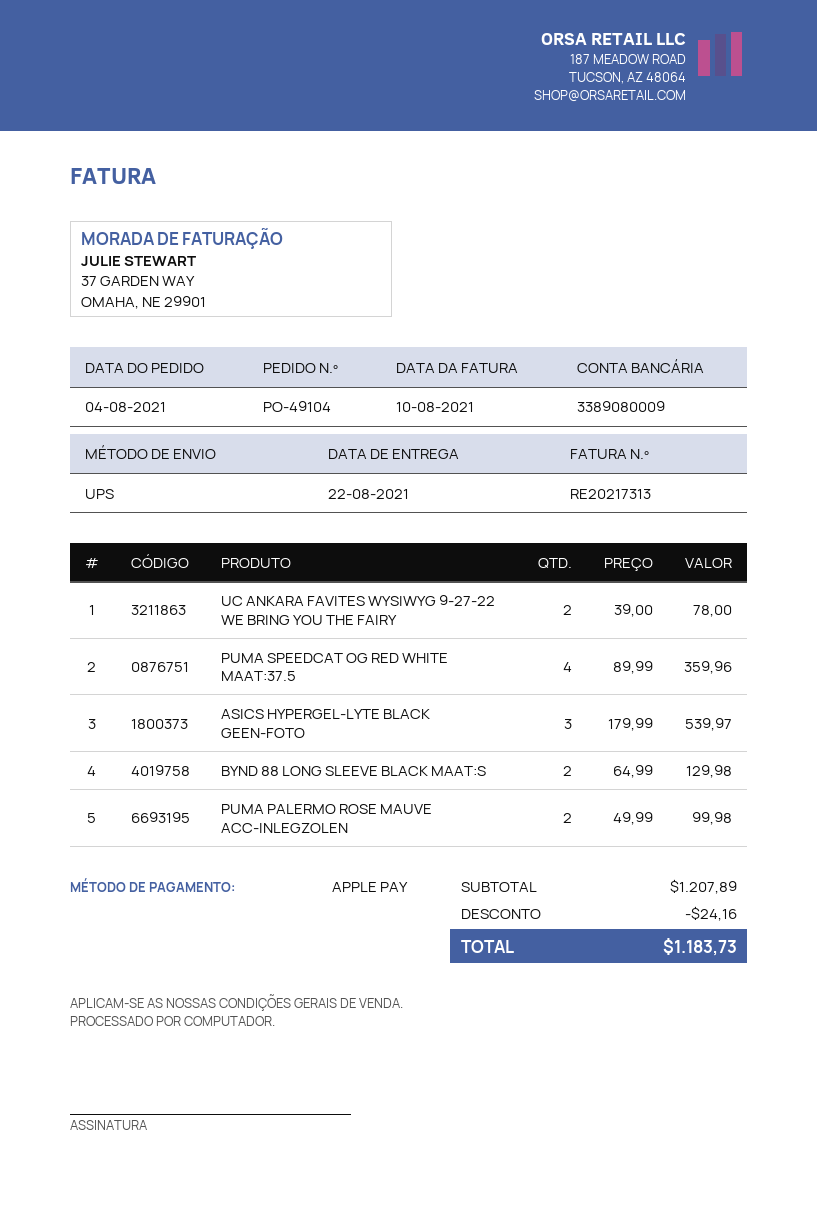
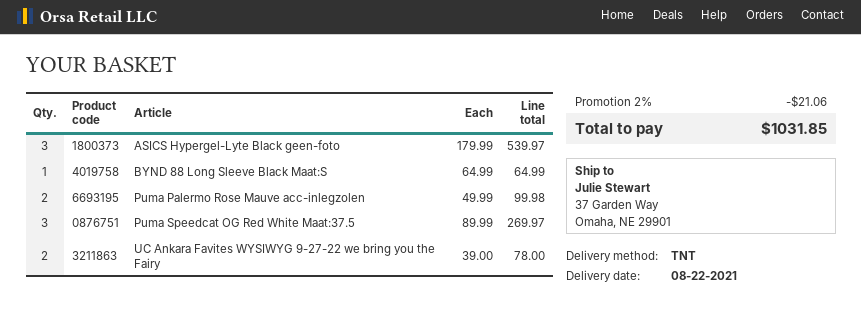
shipping method: UPS -> TNT
PUMA SPEEDCAT OG RED WHITE MAAT:37.5: 4 x 89.99 = 359.96 -> 3 x 89.99 = 269.97
BYND 88 LONG SLEEVE BLACK MAAT:S: 2 x 64.99 = 129.98 -> 1 x 64.99 = 64.99
discount: 24.16 -> 21.06
total: 1183.73 -> 1031.85

